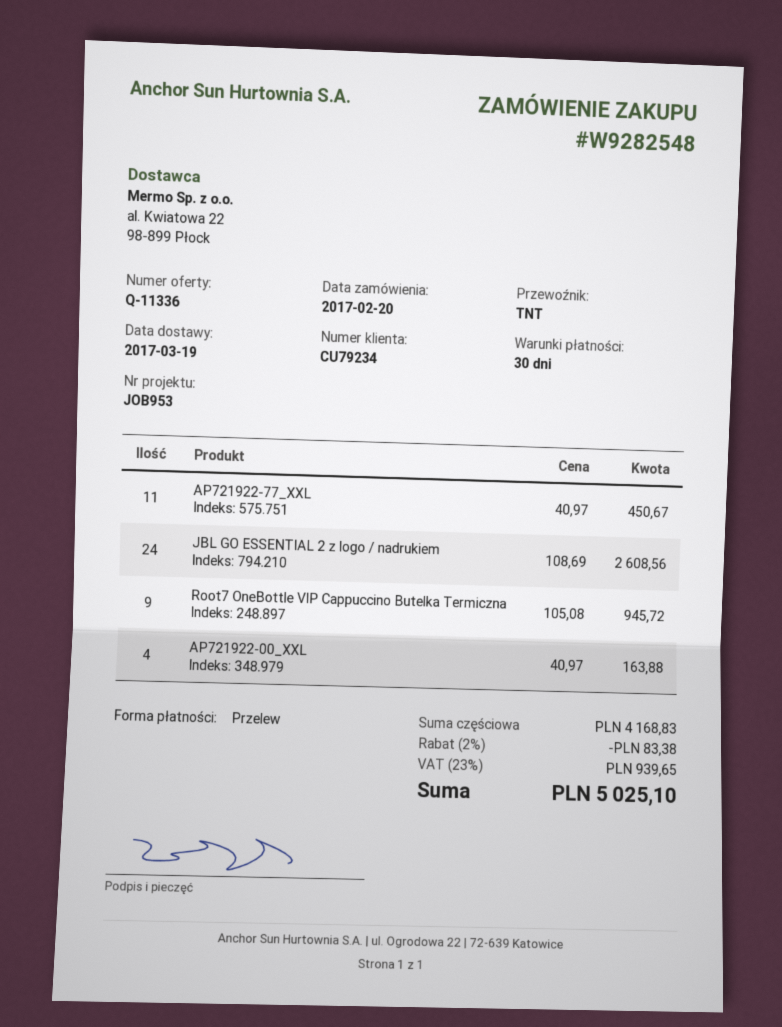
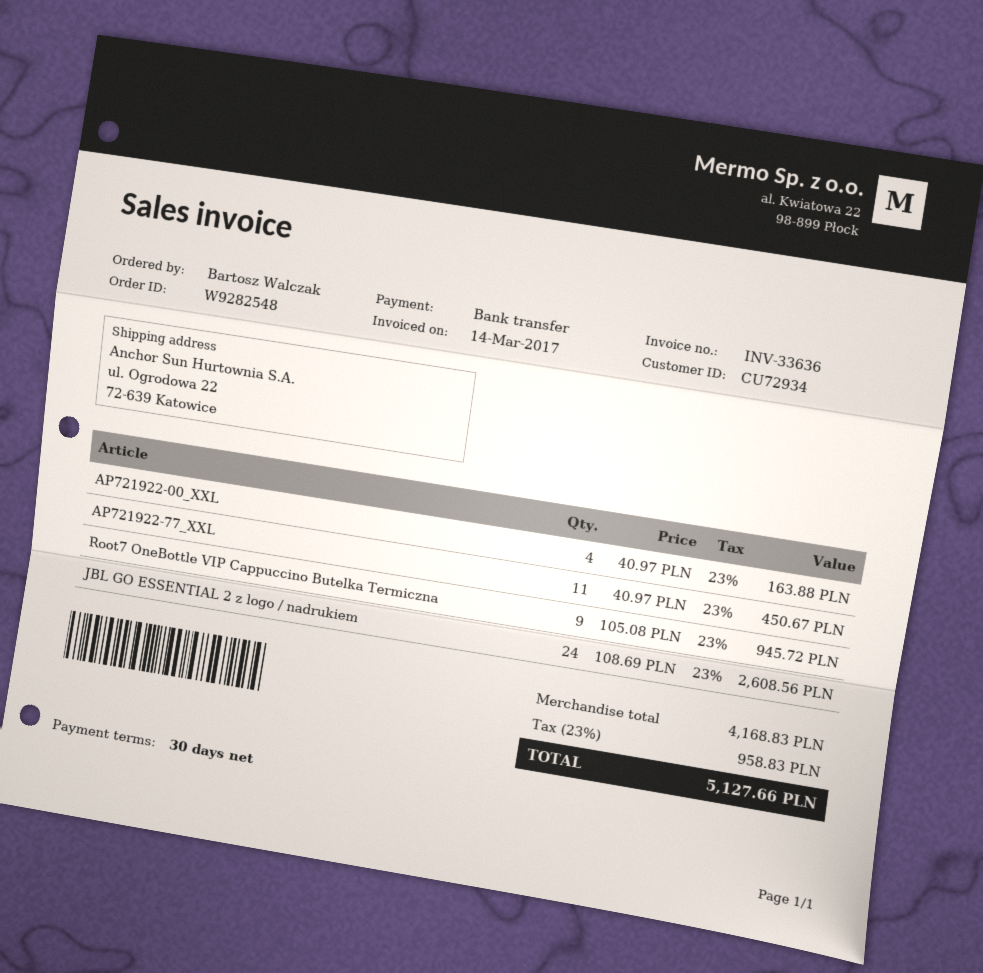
customer number: CU79234 -> CU72934
discount: 2% = 83.38 -> none
tax: 23% = 939.65 -> 23% = 958.83
total: 5025.10 -> 5127.66

